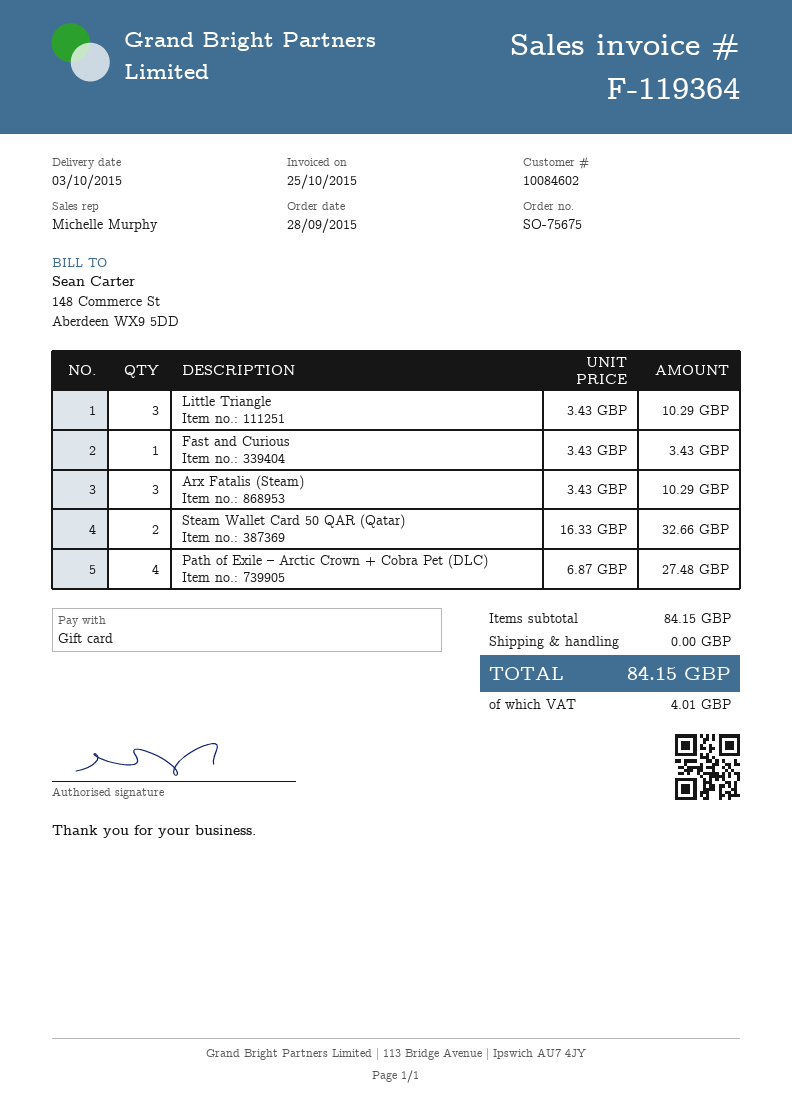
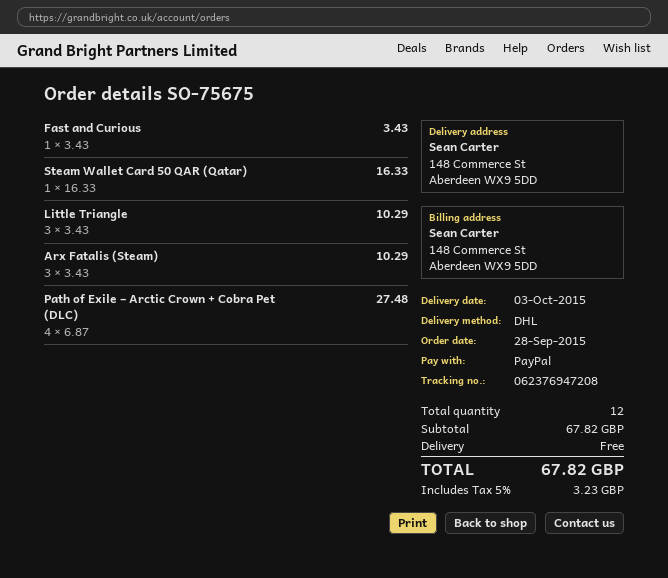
payment method: gift card -> PayPal
Steam Wallet Card 50 QAR (Qatar): 2 x 16.33 = 32.66 -> 1 x 16.33 = 16.33
subtotal: 84.15 -> 67.82
tax: 4.01 -> 3.23
total: 84.15 -> 67.82

